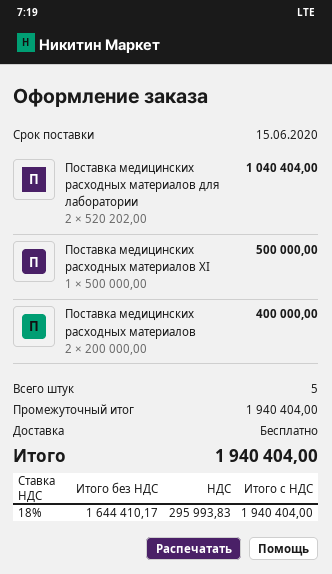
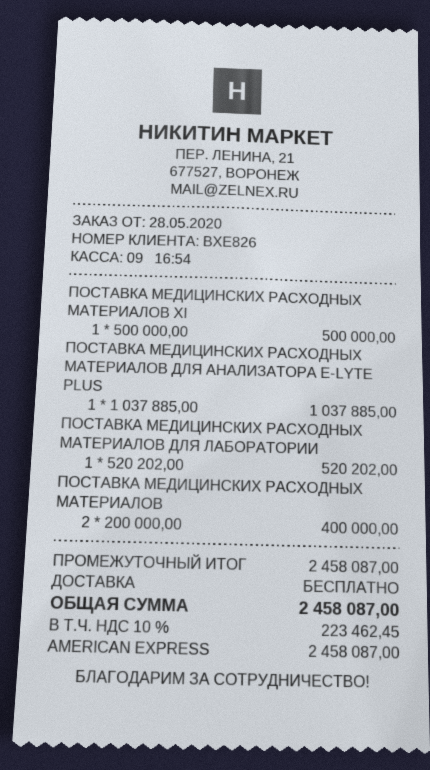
Поставка медицинских расходных материалов для лаборатории: 2 x 520202.00 = 1040404.00 -> 1 x 520202.00 = 520202.00
ПОСТАВКА МЕДИЦИНСКИХ РАСХОДНЫХ МАТЕРИАЛОВ ДЛЯ АНАЛИЗАТОРА E-LYTE PLUS: none -> 1 x 1037885.00 = 1037885.00
subtotal: 1940404.00 -> 2458087.00
tax: 18% = 295993.83 -> 10% = 223462.45
total: 1940404.00 -> 2458087.00

